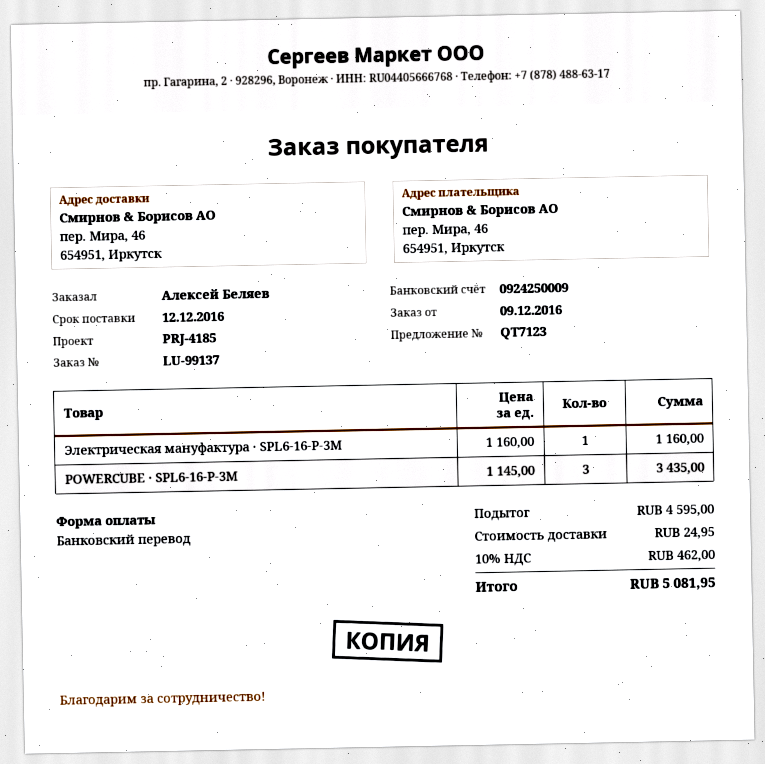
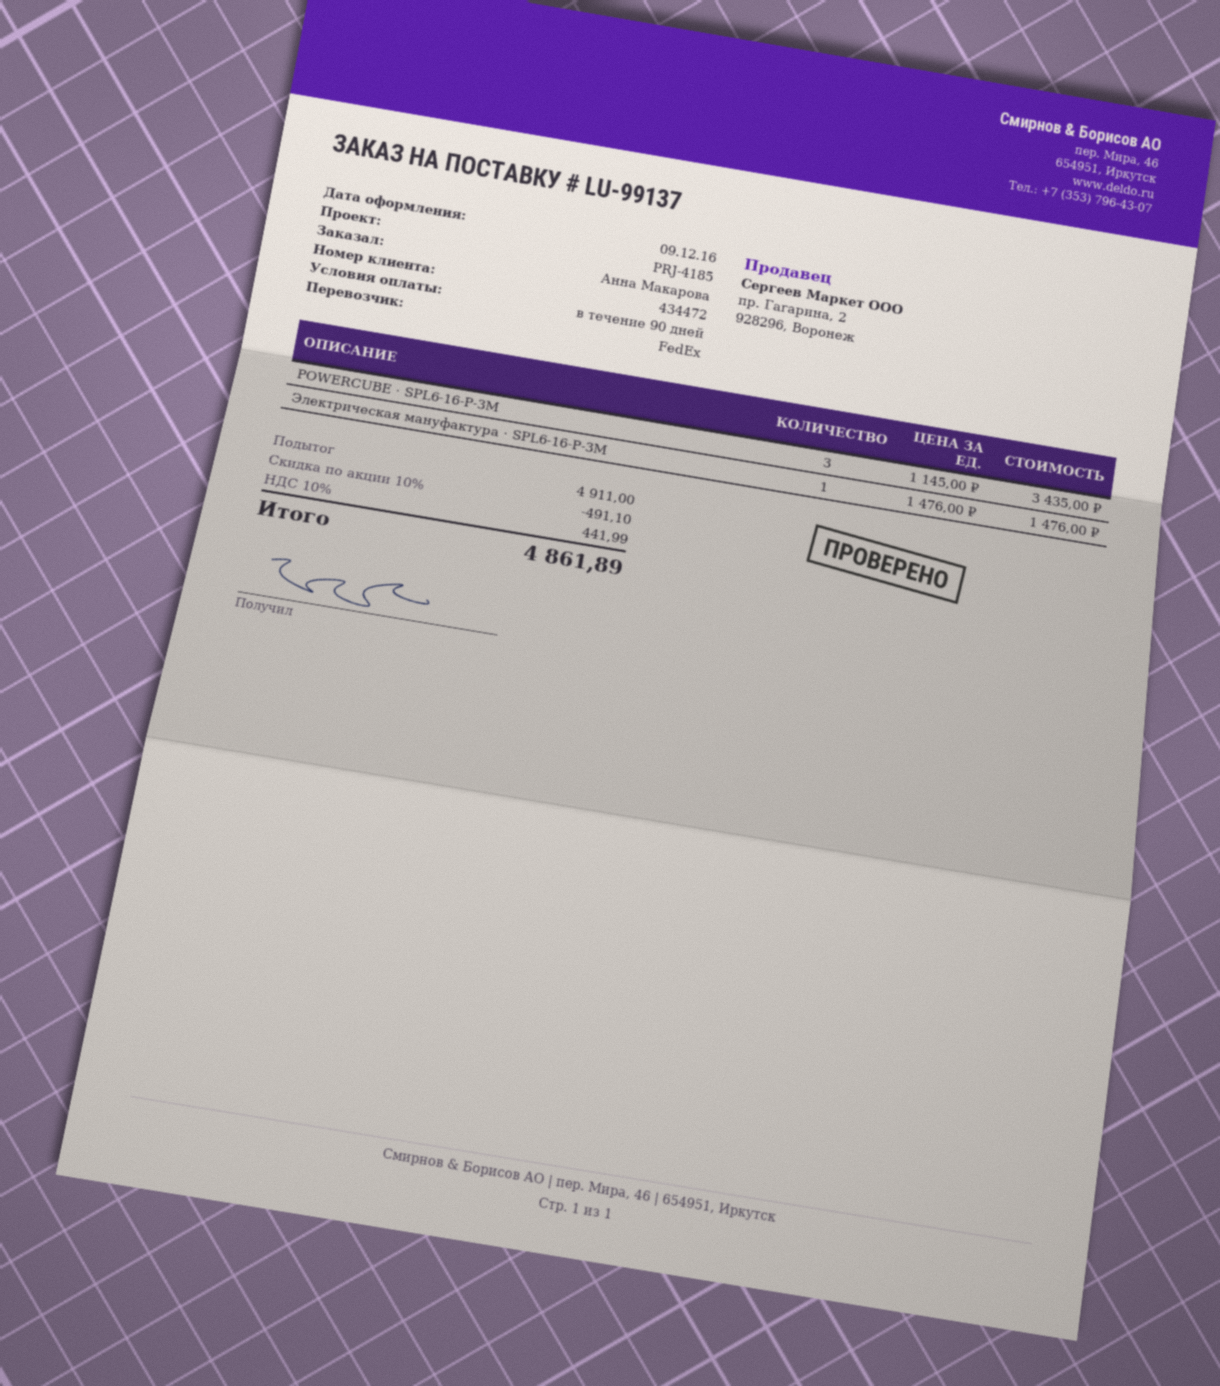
ordered by: Алексей Беляев -> Анна Макарова
Электрическая мануфактура · SPL6-16-P-3M: 1 x 1160.00 = 1160.00 -> 1 x 1476.00 = 1476.00
subtotal: 4595.00 -> 4911.00
discount: none -> 10% = 491.10
shipping: 24.95 -> none
tax: 10% = 462.00 -> 10% = 441.99
total: 5081.95 -> 4861.89

